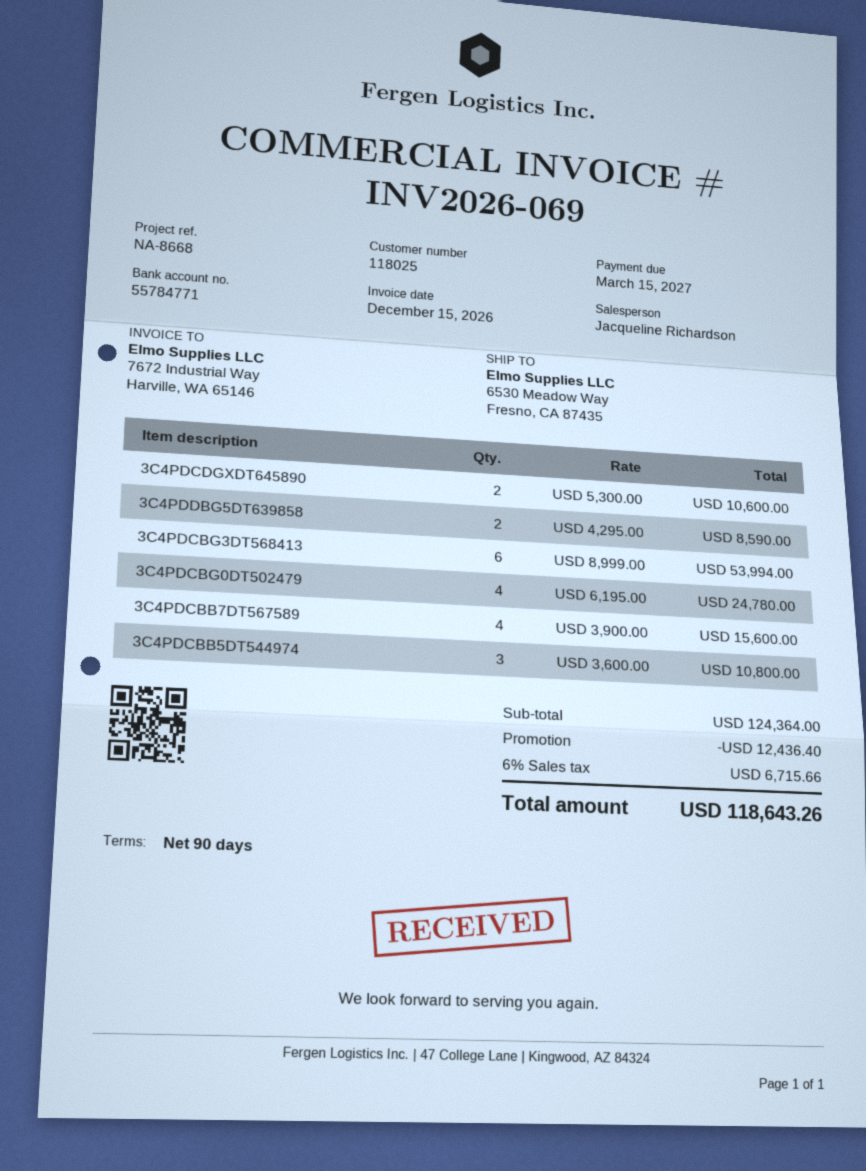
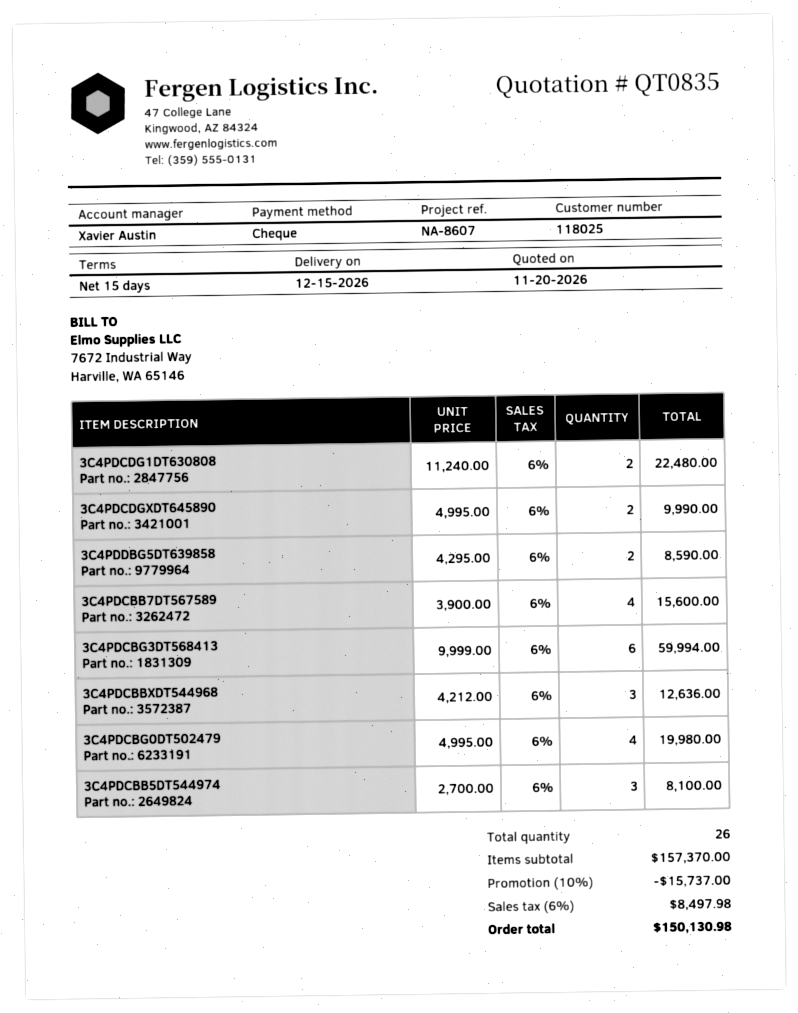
payment terms: 90 days -> 15 days
reference: NA-8668 -> NA-8607
sales rep: Jacqueline Richardson -> Xavier Austin
3C4PDCDGXDT645890: 2 x 5300.00 = 10600.00 -> 2 x 4995.00 = 9990.00
3C4PDCBG3DT568413: 6 x 8999.00 = 53994.00 -> 6 x 9999.00 = 59994.00
3C4PDCBG0DT502479: 4 x 6195.00 = 24780.00 -> 4 x 4995.00 = 19980.00
3C4PDCBB5DT544974: 3 x 3600.00 = 10800.00 -> 3 x 2700.00 = 8100.00
3C4PDCDG1DT630808: none -> 2 x 11240.00 = 22480.00
3C4PDCBBXDT544968: none -> 3 x 4212.00 = 12636.00
subtotal: 124364.00 -> 157370.00
discount: 12436.40 -> 15737.00
tax: 6% = 6715.66 -> 6% = 8497.98
total: 118643.26 -> 150130.98

